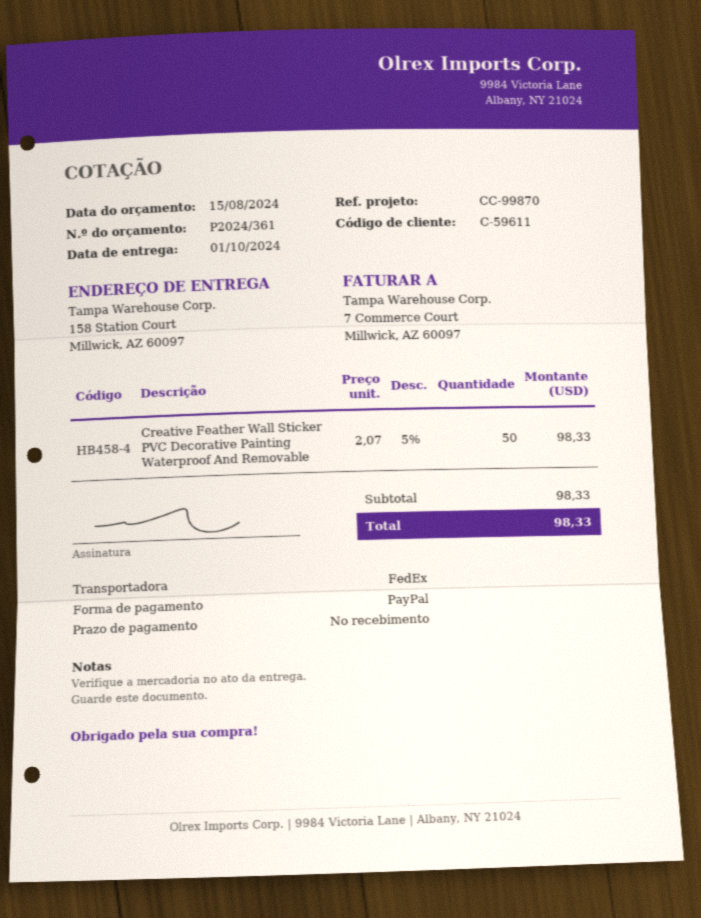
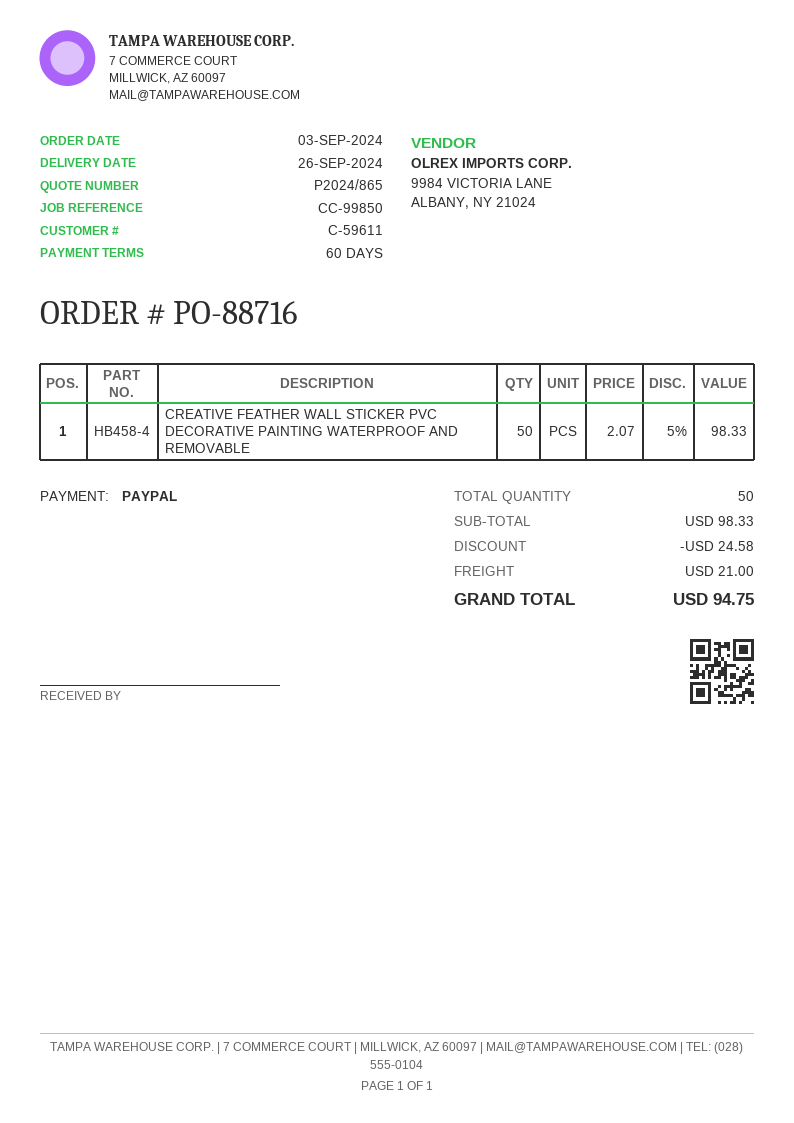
quote number: P2024/361 -> P2024/865
delivery date: 2024-10-01 -> 2024-09-26
payment terms: on receipt -> 60 days
reference: CC-99870 -> CC-99850
discount: none -> 24.58
shipping: none -> 21.00
total: 98.33 -> 94.75

